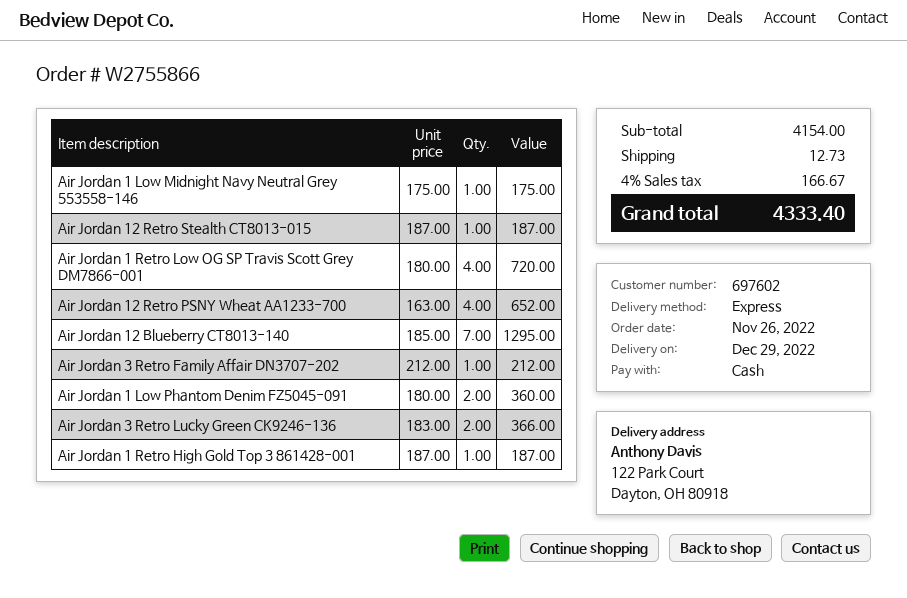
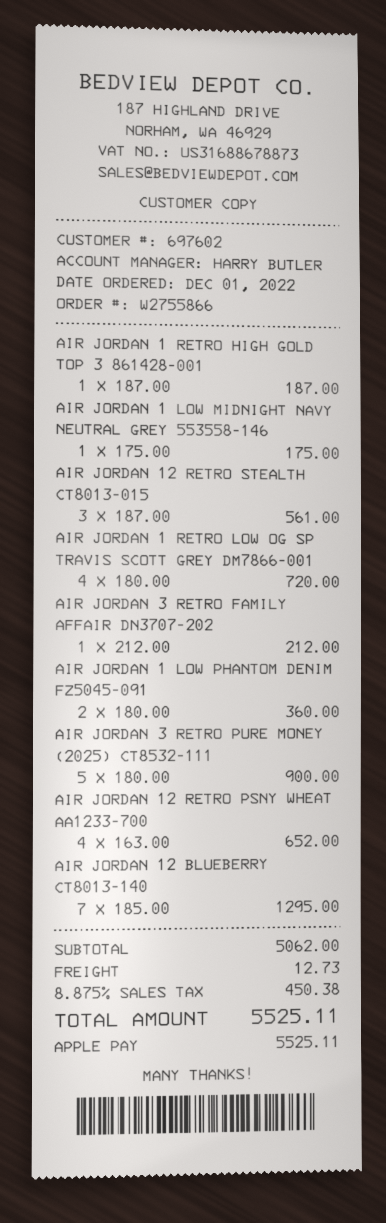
order date: 2022-11-26 -> 2022-12-01
payment method: cash -> Apple Pay
Air Jordan 12 Retro Stealth CT8013-015: 1 x 187.00 = 187.00 -> 3 x 187.00 = 561.00
Air Jordan 3 Retro Lucky Green CK9246-136: 2 x 183.00 = 366.00 -> none
AIR JORDAN 3 RETRO PURE MONEY (2025) CT8532-111: none -> 5 x 180.00 = 900.00
subtotal: 4154.00 -> 5062.00
tax: 4% = 166.67 -> 8.875% = 450.38
total: 4333.40 -> 5525.11

